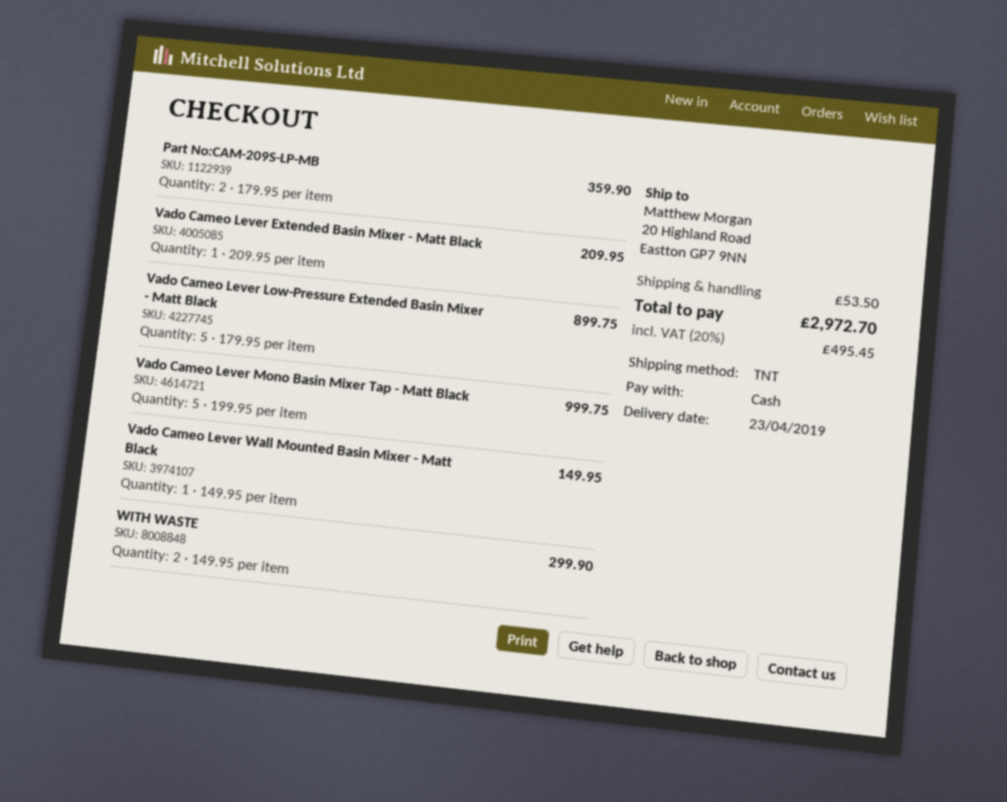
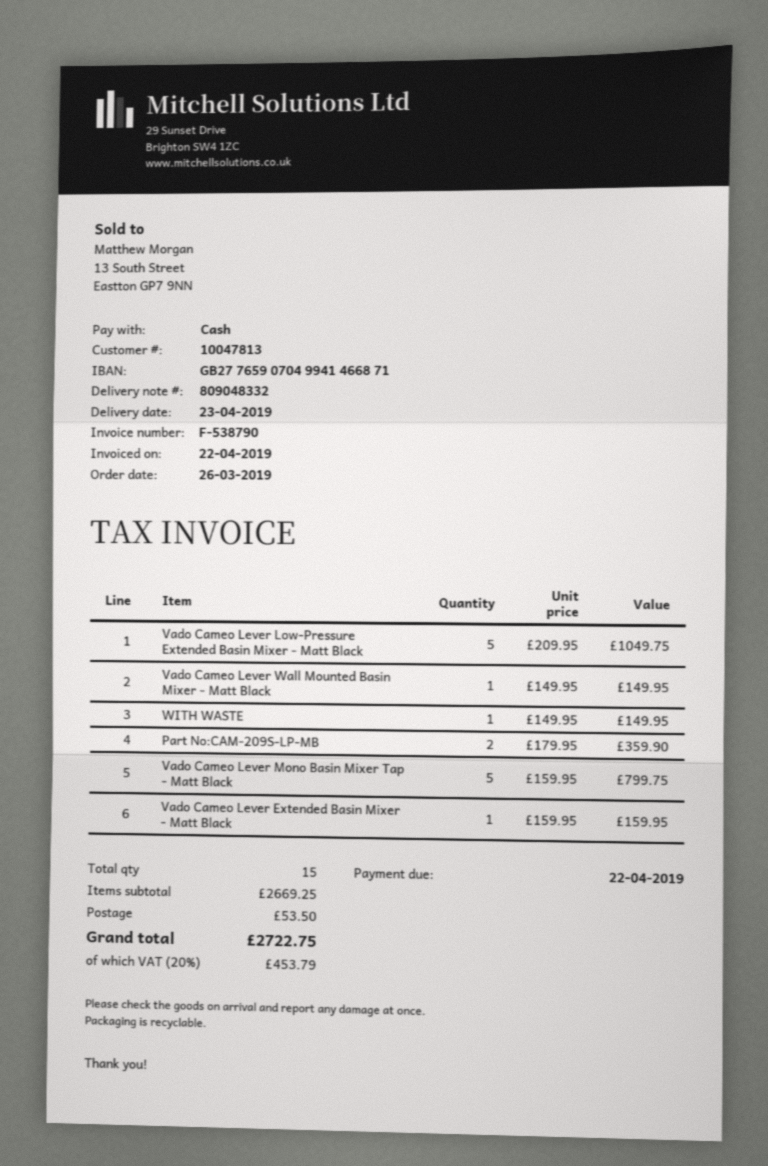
Vado Cameo Lever Extended Basin Mixer - Matt Black: 1 x 209.95 = 209.95 -> 1 x 159.95 = 159.95
Vado Cameo Lever Low-Pressure Extended Basin Mixer - Matt Black: 5 x 179.95 = 899.75 -> 5 x 209.95 = 1049.75
Vado Cameo Lever Mono Basin Mixer Tap - Matt Black: 5 x 199.95 = 999.75 -> 5 x 159.95 = 799.75
WITH WASTE: 2 x 149.95 = 299.90 -> 1 x 149.95 = 149.95
tax: 20% = 495.45 -> 20% = 453.79
total: 2972.70 -> 2722.75

